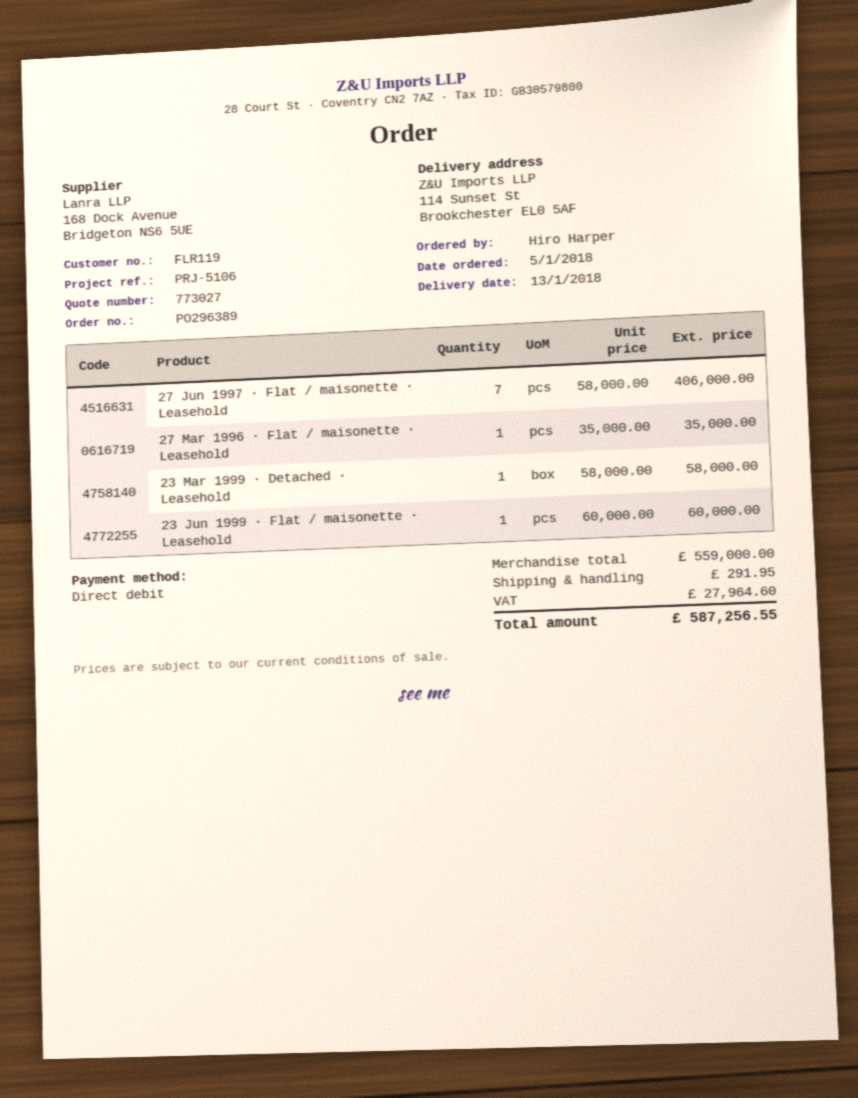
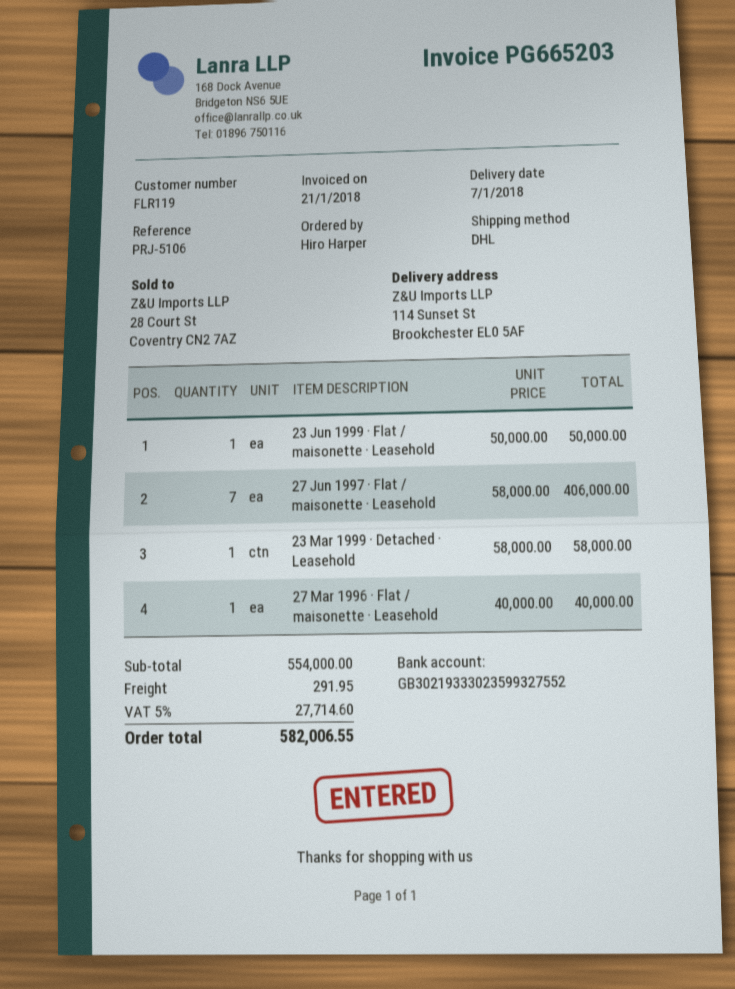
delivery date: 2018-01-13 -> 2018-01-07
27 Mar 1996 · Flat / maisonette · Leasehold: 1 x 35000.00 = 35000.00 -> 1 x 40000.00 = 40000.00
23 Jun 1999 · Flat / maisonette · Leasehold: 1 x 60000.00 = 60000.00 -> 1 x 50000.00 = 50000.00
subtotal: 559000.00 -> 554000.00
tax: 27964.60 -> 27714.60
total: 587256.55 -> 582006.55

